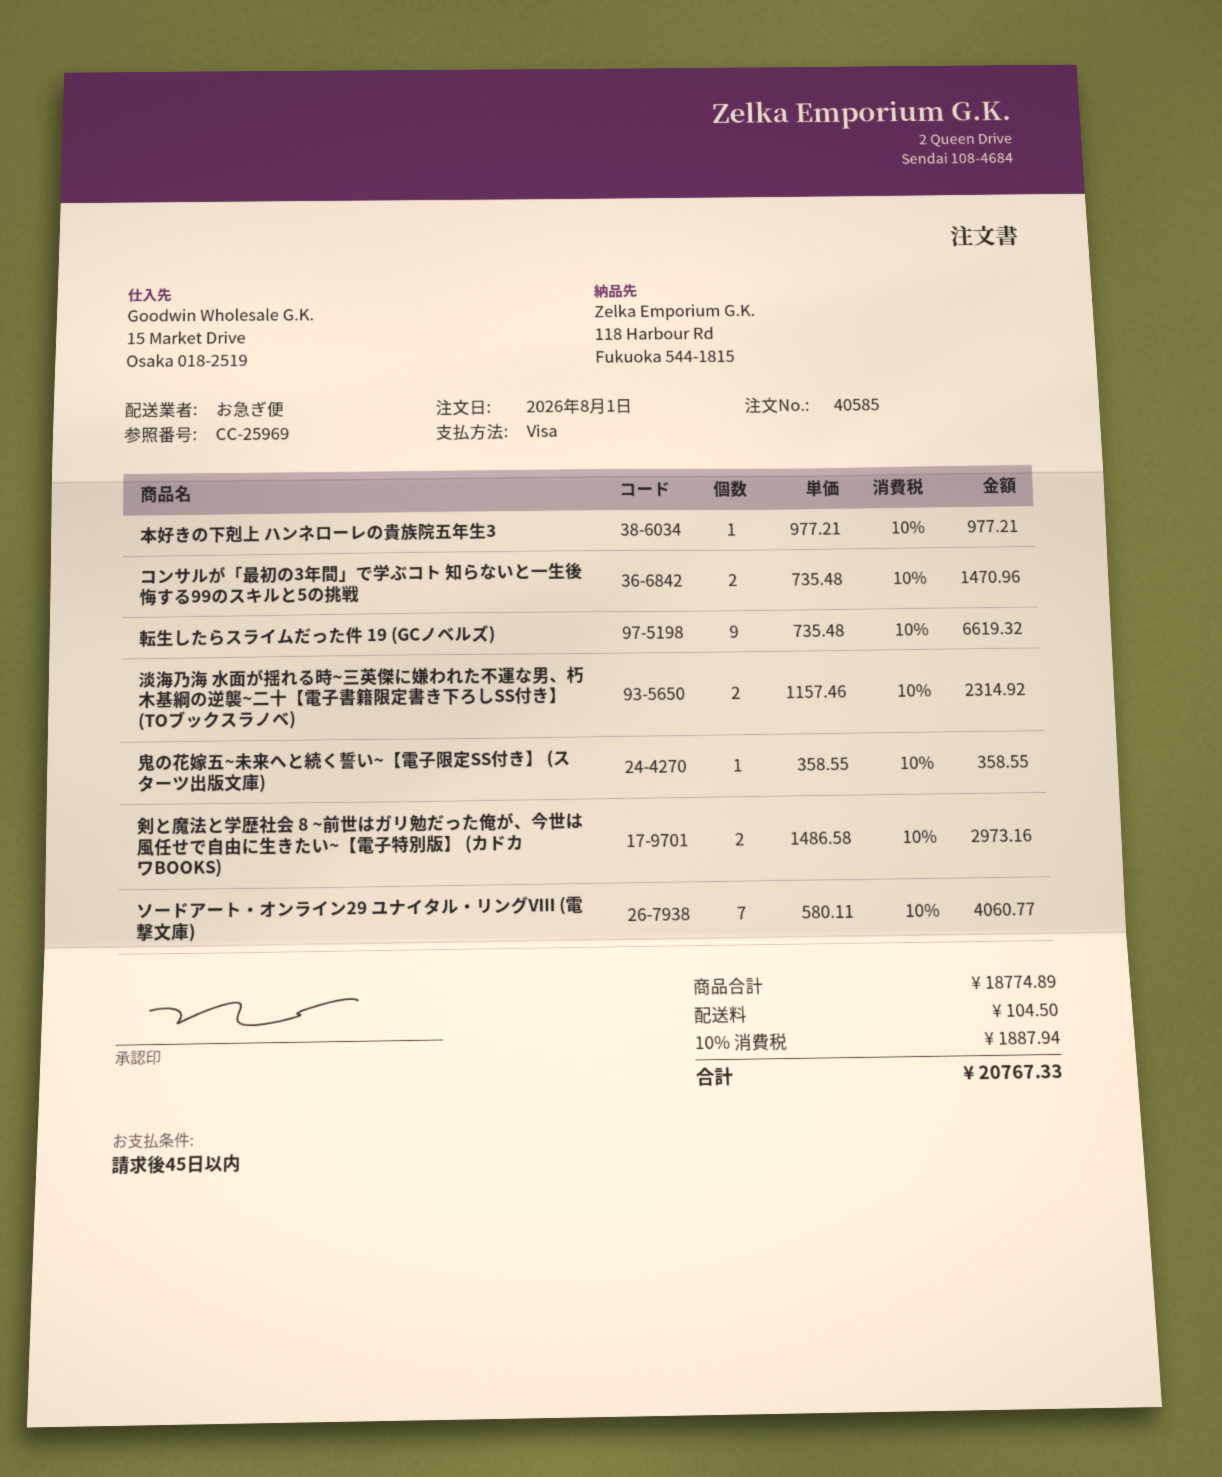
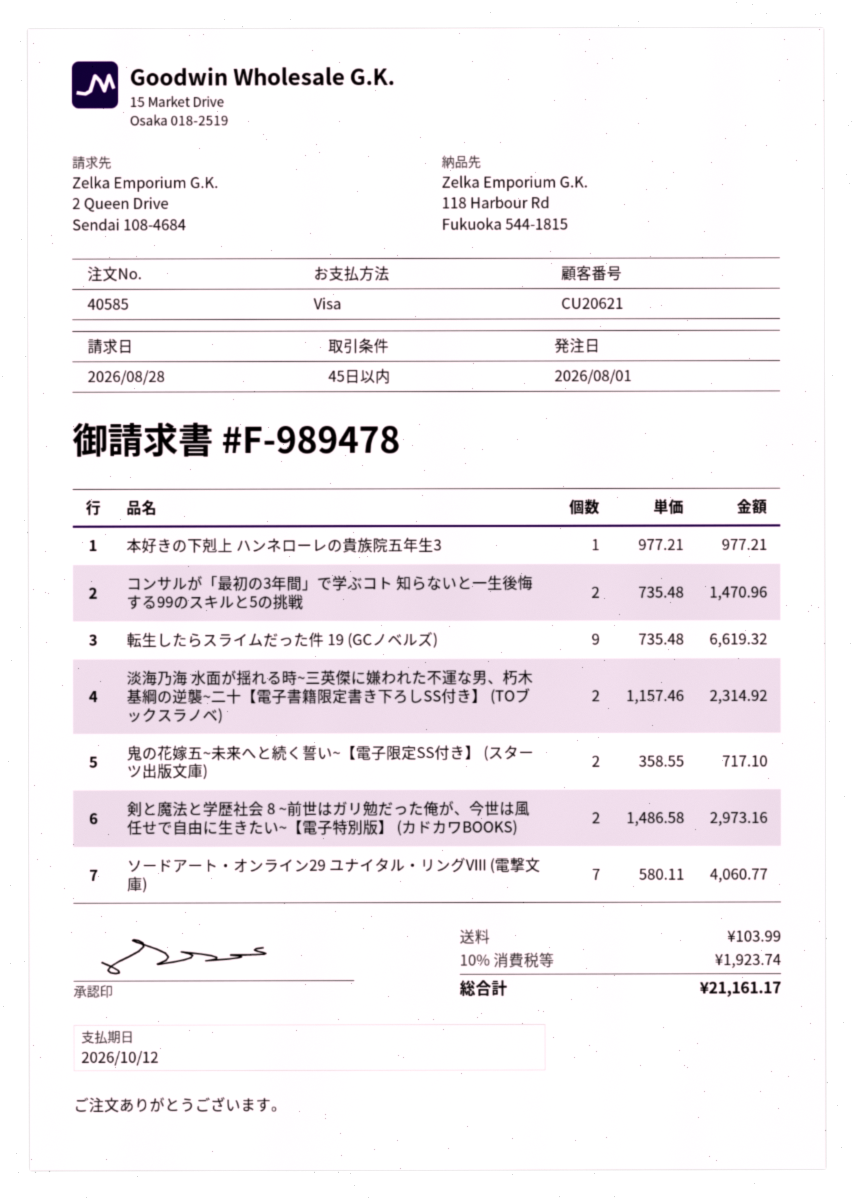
鬼の花嫁五~未来へと続く誓い~【電子限定SS付き】 (スターツ出版文庫): 1 x 358.55 = 358.55 -> 2 x 358.55 = 717.10
shipping: 104.50 -> 103.99
tax: 10% = 1887.94 -> 10% = 1923.74
total: 20767.33 -> 21161.17

